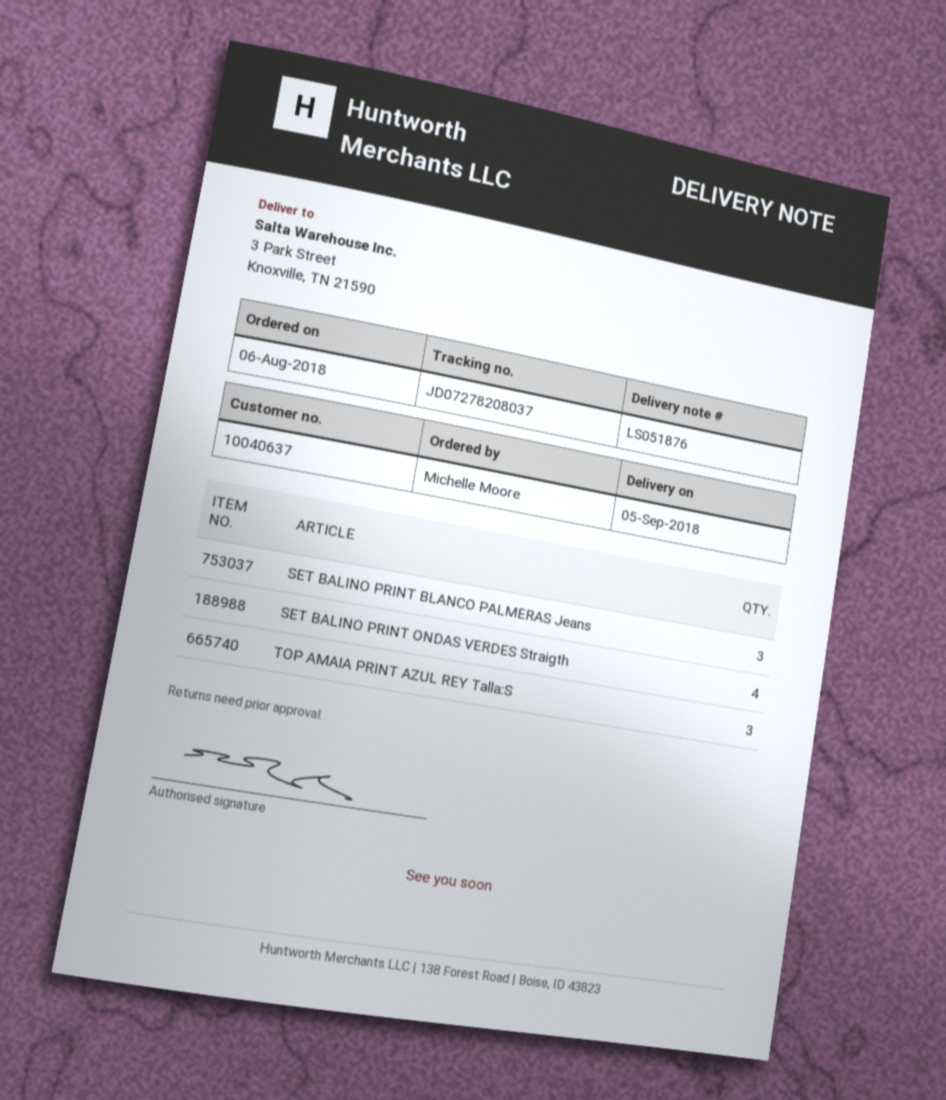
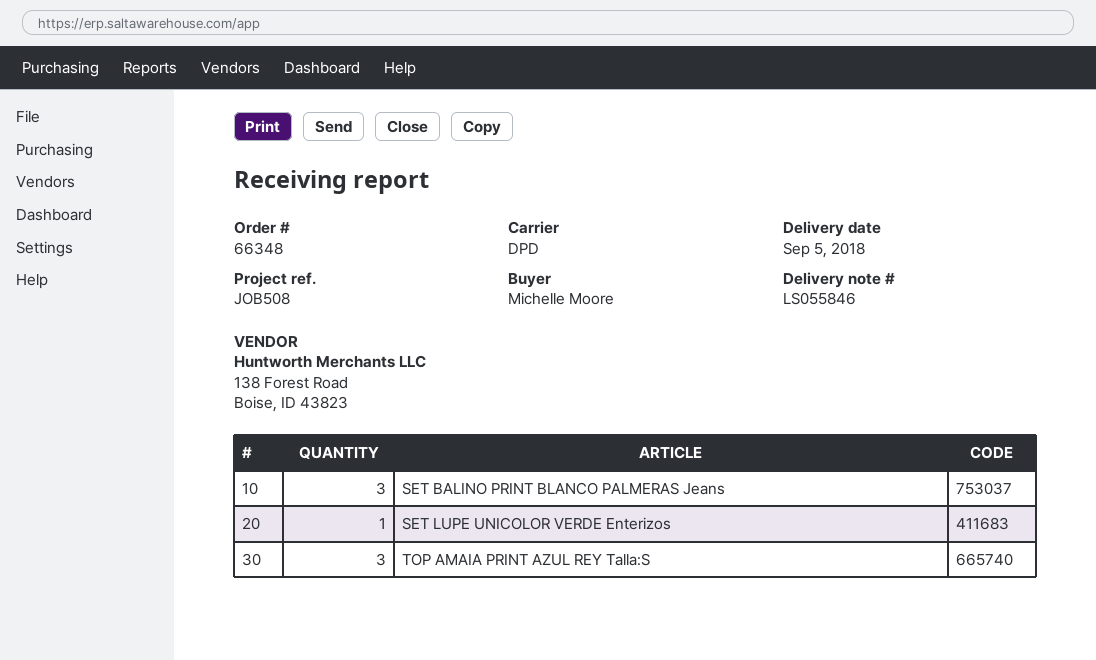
delivery note number: LS051876 -> LS055846
SET BALINO PRINT ONDAS VERDES Straigth: 4 -> none
SET LUPE UNICOLOR VERDE Enterizos: none -> 1

